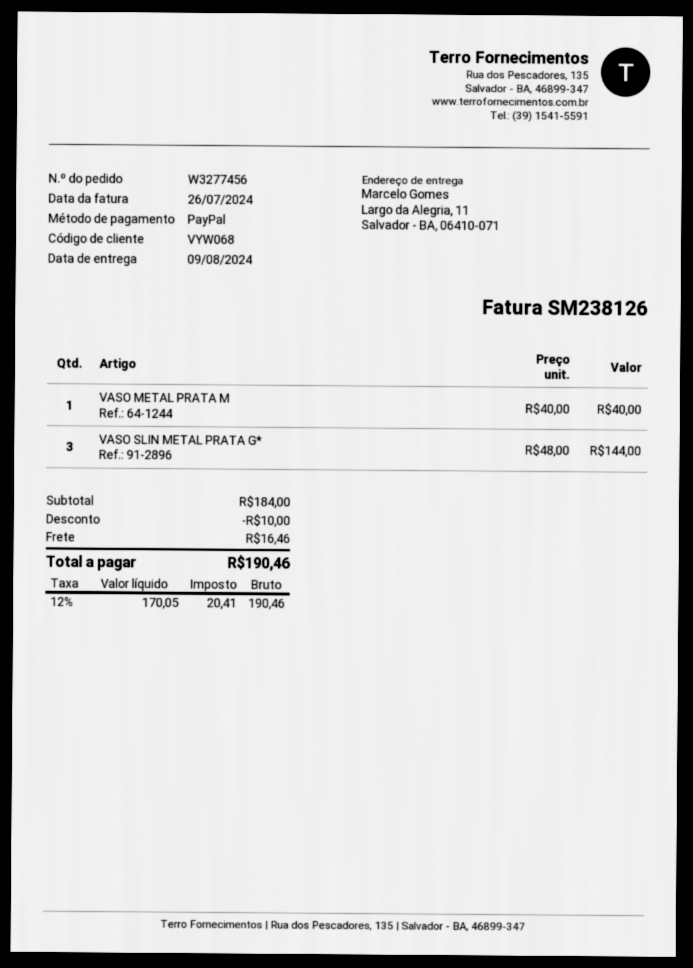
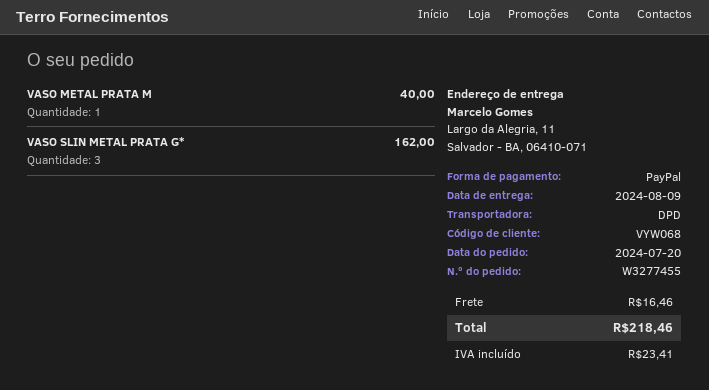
order number: W3277456 -> W3277455
VASO SLIN METAL PRATA G*: 3 for 144.00 -> 3 for 162.00
discount: 10.00 -> none
tax: 20.41 -> 23.41
total: 190.46 -> 218.46

